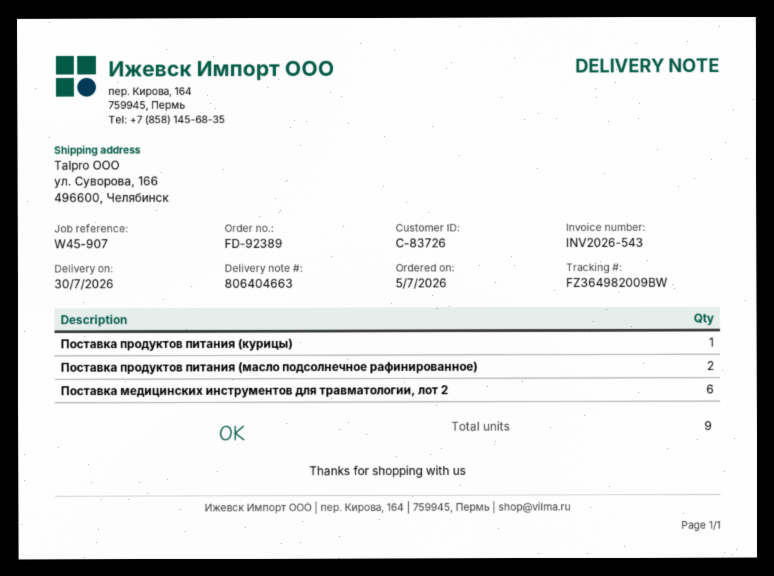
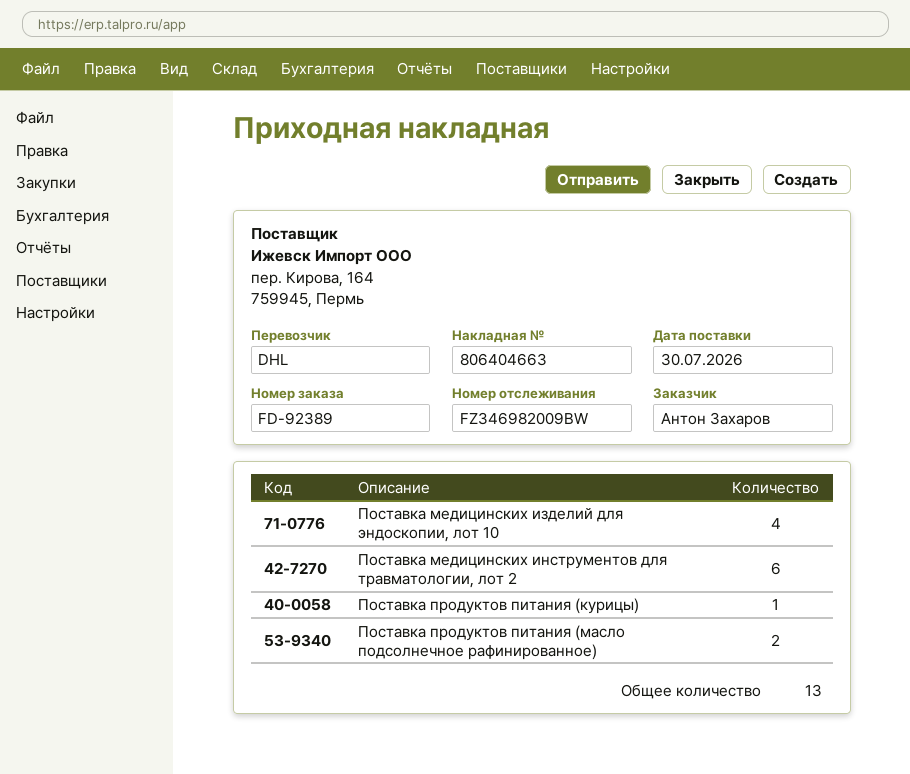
tracking number: FZ364982009BW -> FZ346982009BW
Поставка медицинских изделий для эндоскопии, лот 10: none -> 4
total quantity: 9 -> 13

